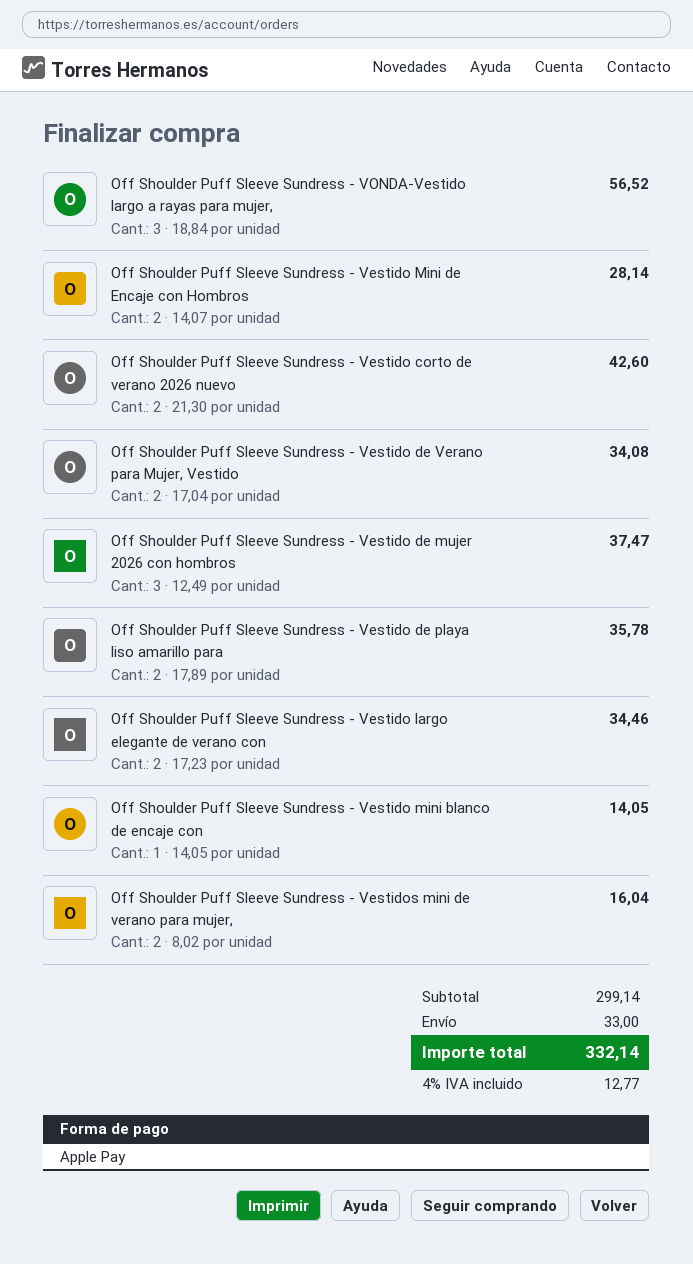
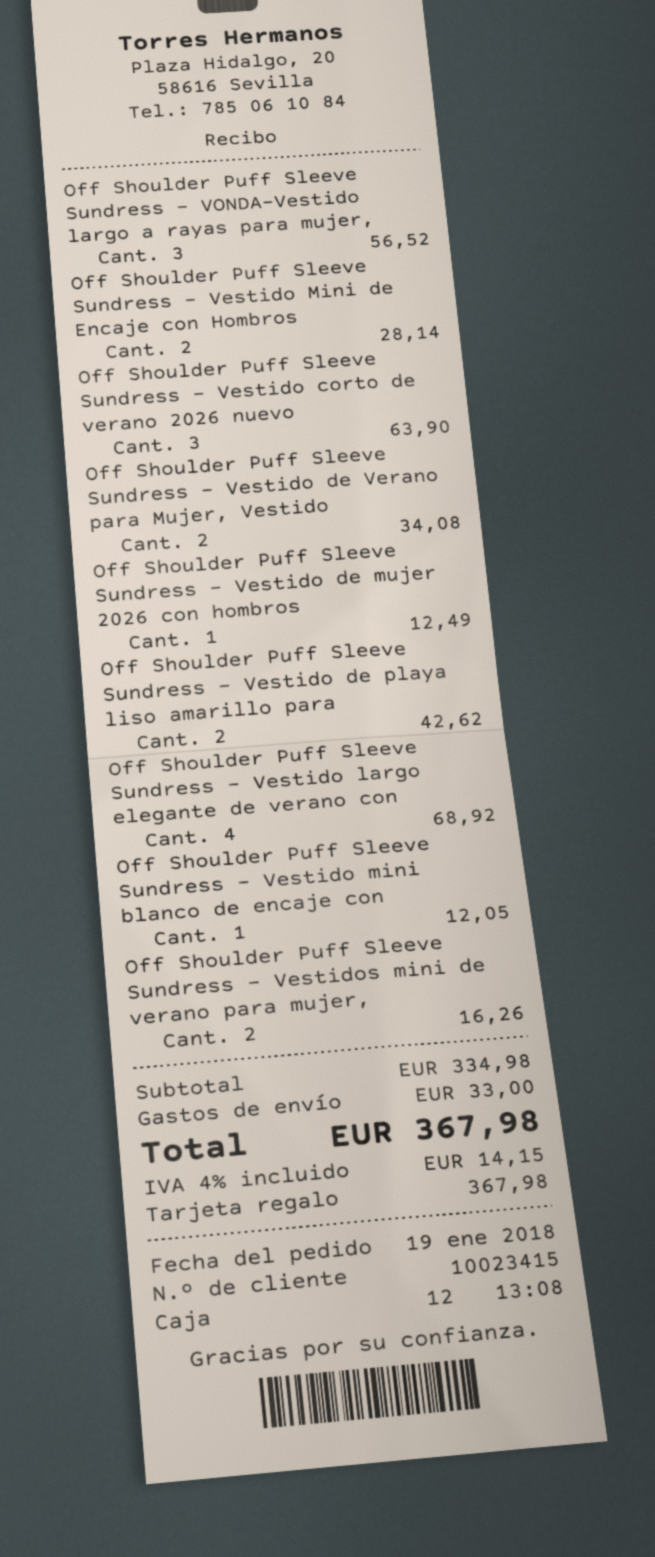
payment method: Apple Pay -> gift card
Off Shoulder Puff Sleeve Sundress - Vestido corto de verano 2026 nuevo: 2 for 42.60 -> 3 for 63.90
Off Shoulder Puff Sleeve Sundress - Vestido de mujer 2026 con hombros: 3 for 37.47 -> 1 for 12.49
Off Shoulder Puff Sleeve Sundress - Vestido de playa liso amarillo para: 2 for 35.78 -> 2 for 42.62
Off Shoulder Puff Sleeve Sundress - Vestido largo elegante de verano con: 2 for 34.46 -> 4 for 68.92
Off Shoulder Puff Sleeve Sundress - Vestido mini blanco de encaje con: 1 for 14.05 -> 1 for 12.05
Off Shoulder Puff Sleeve Sundress - Vestidos mini de verano para mujer,: 2 for 16.04 -> 2 for 16.26
subtotal: 299.14 -> 334.98
tax: 4% = 12.77 -> 4% = 14.15
total: 332.14 -> 367.98

